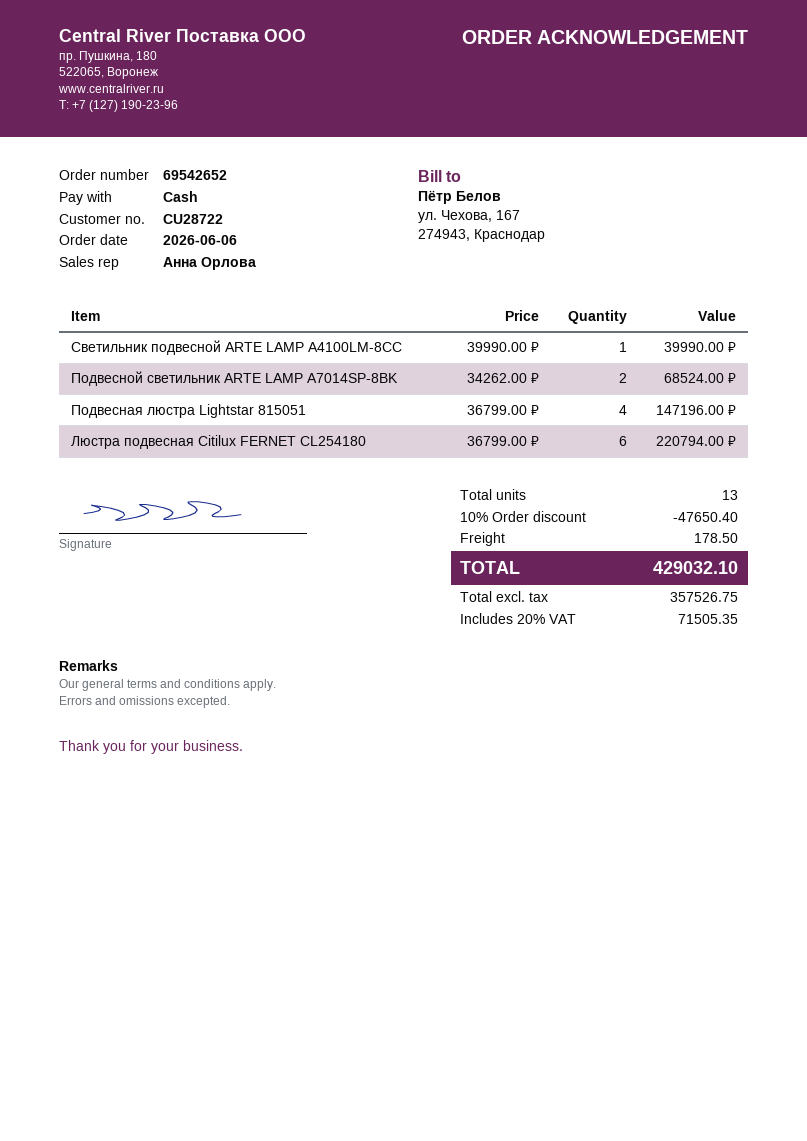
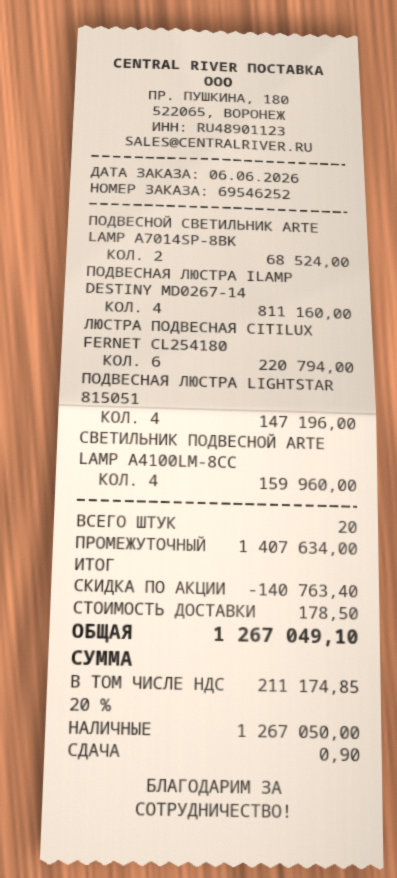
order number: 69542652 -> 69546252
Светильник подвесной ARTE LAMP A4100LM-8CC: 1 for 39990.00 -> 4 for 159960.00
ПОДВЕСНАЯ ЛЮСТРА ILAMP DESTINY MD0267-14: none -> 4 for 811160.00
total quantity: 13 -> 20
discount: 47650.40 -> 140763.40
tax: 20% = 71505.35 -> 20% = 211174.85
total: 429032.10 -> 1267049.10

